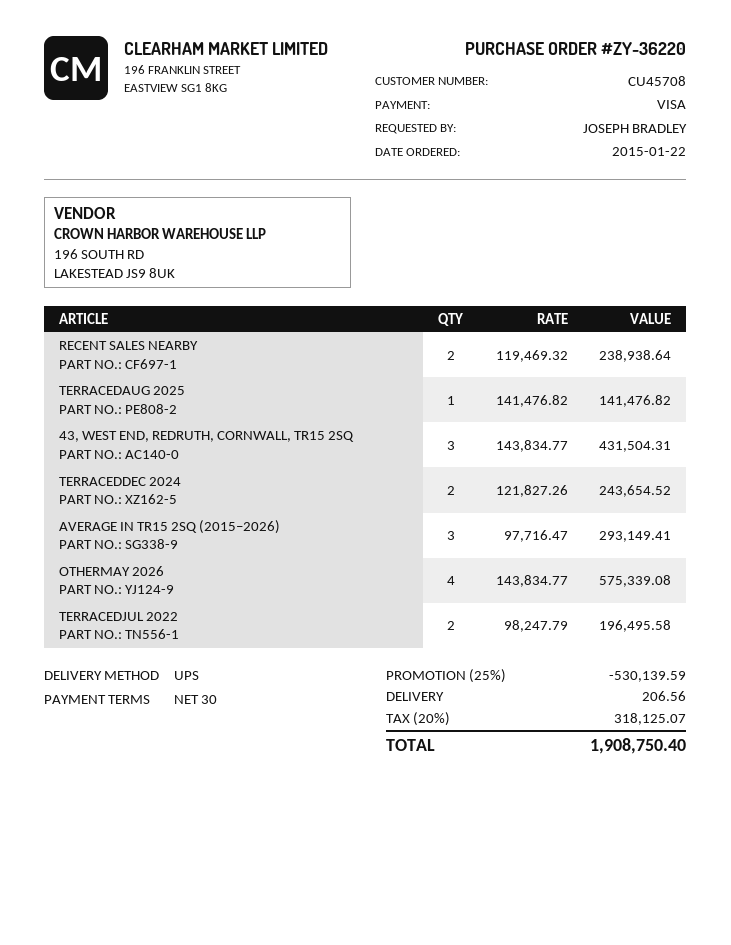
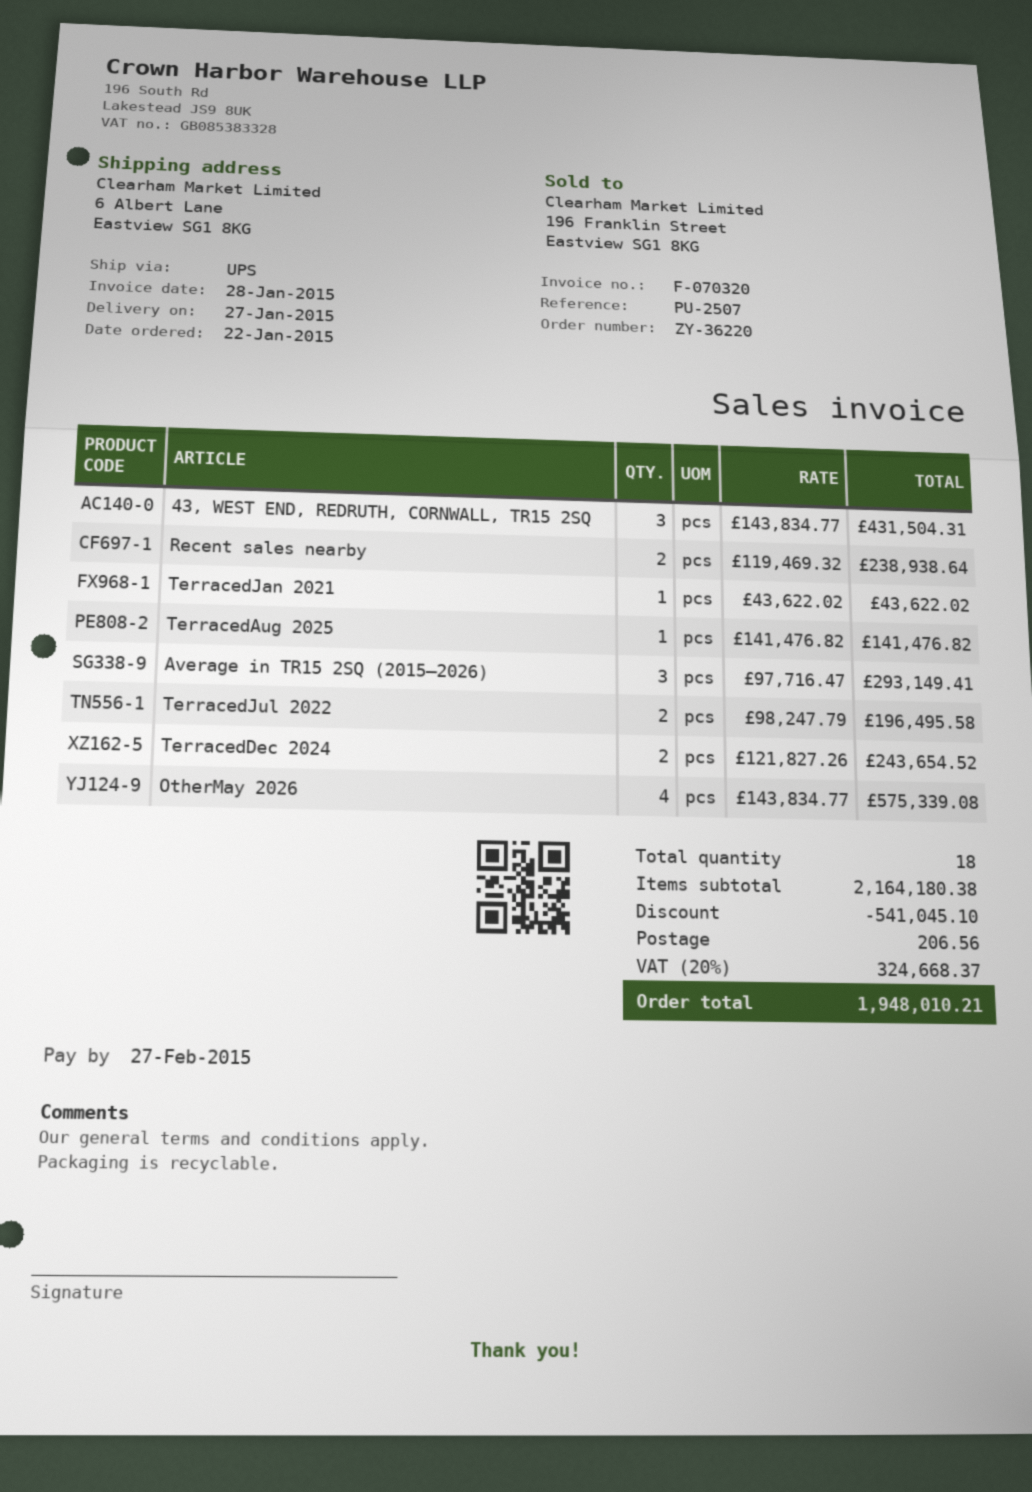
TerracedJan 2021: none -> 1 x 43622.02 = 43622.02
discount: 530139.59 -> 541045.10
tax: 20% = 318125.07 -> 20% = 324668.37
total: 1908750.40 -> 1948010.21

